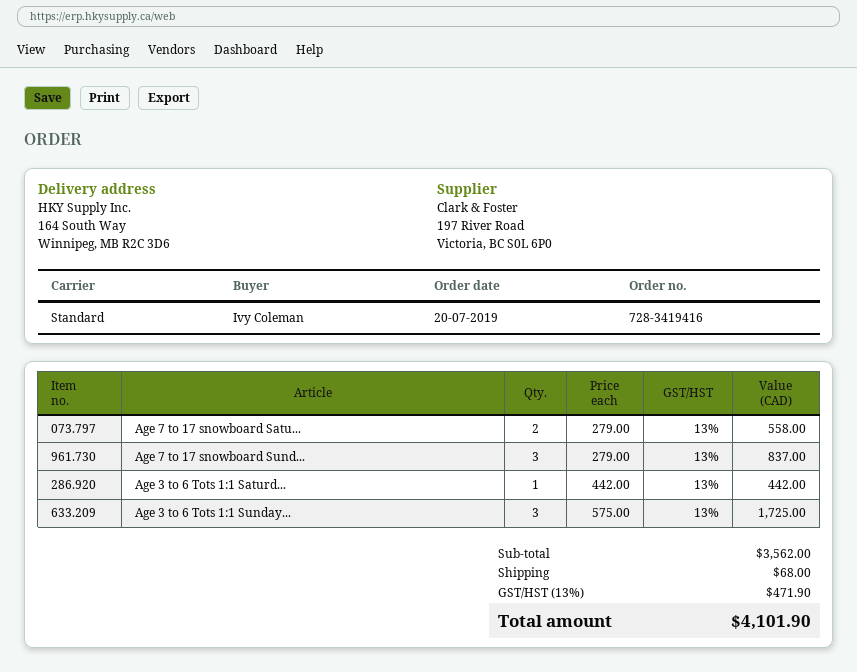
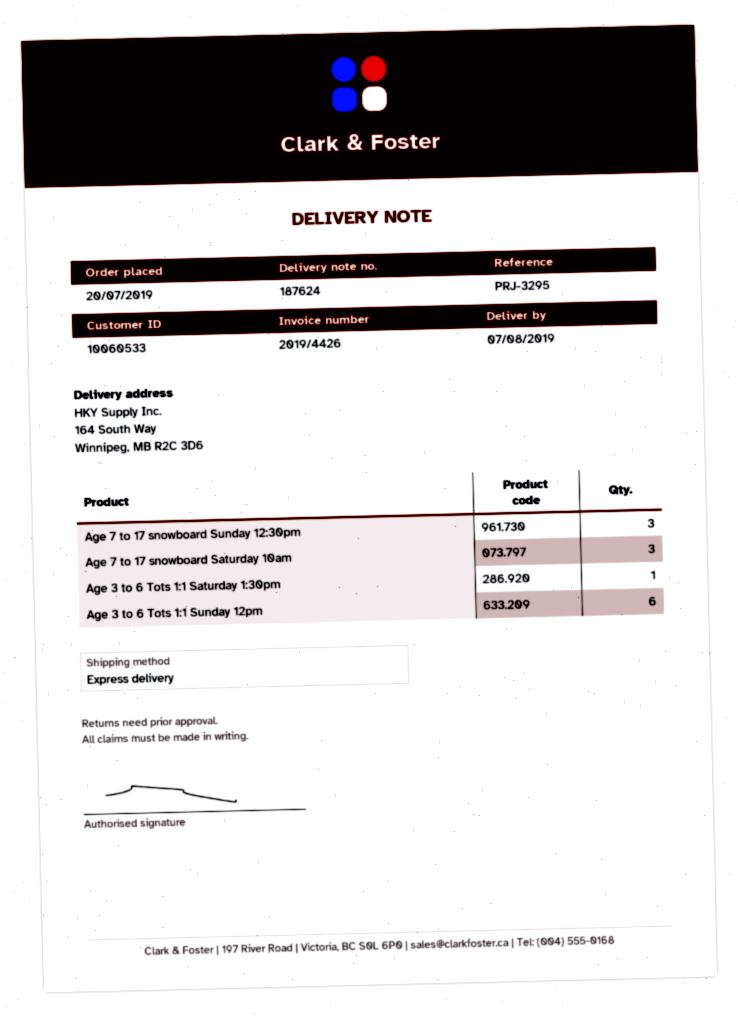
shipping method: standard -> express
Age 7 to 17 snowboard Satu...: 2 -> 3
Age 3 to 6 Tots 1:1 Sunday...: 3 -> 6

